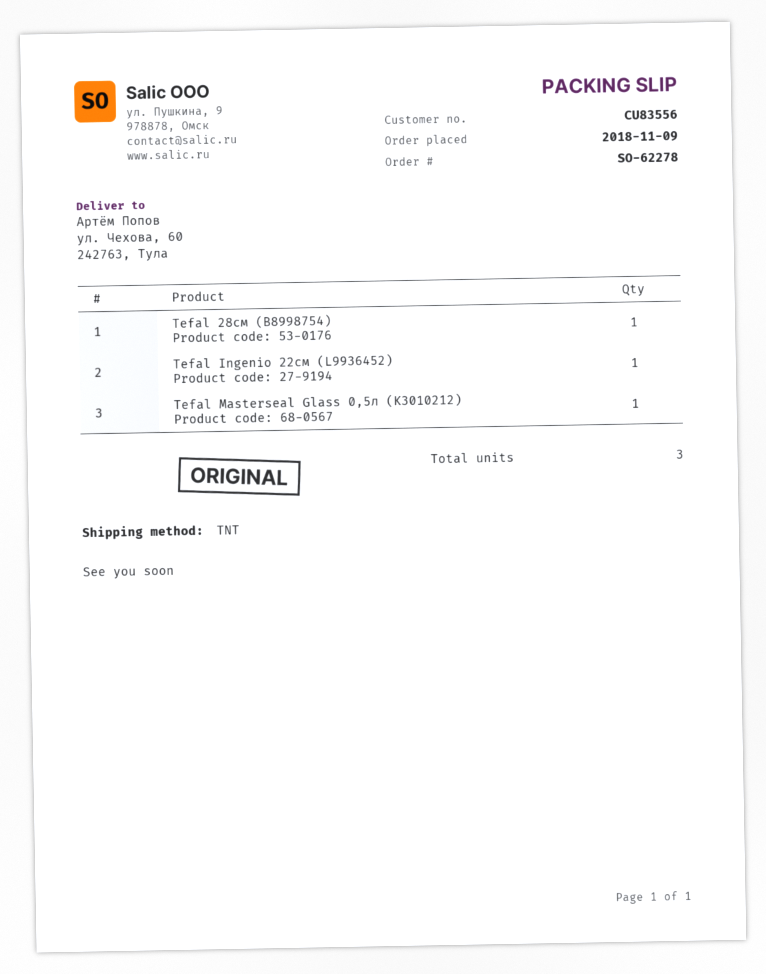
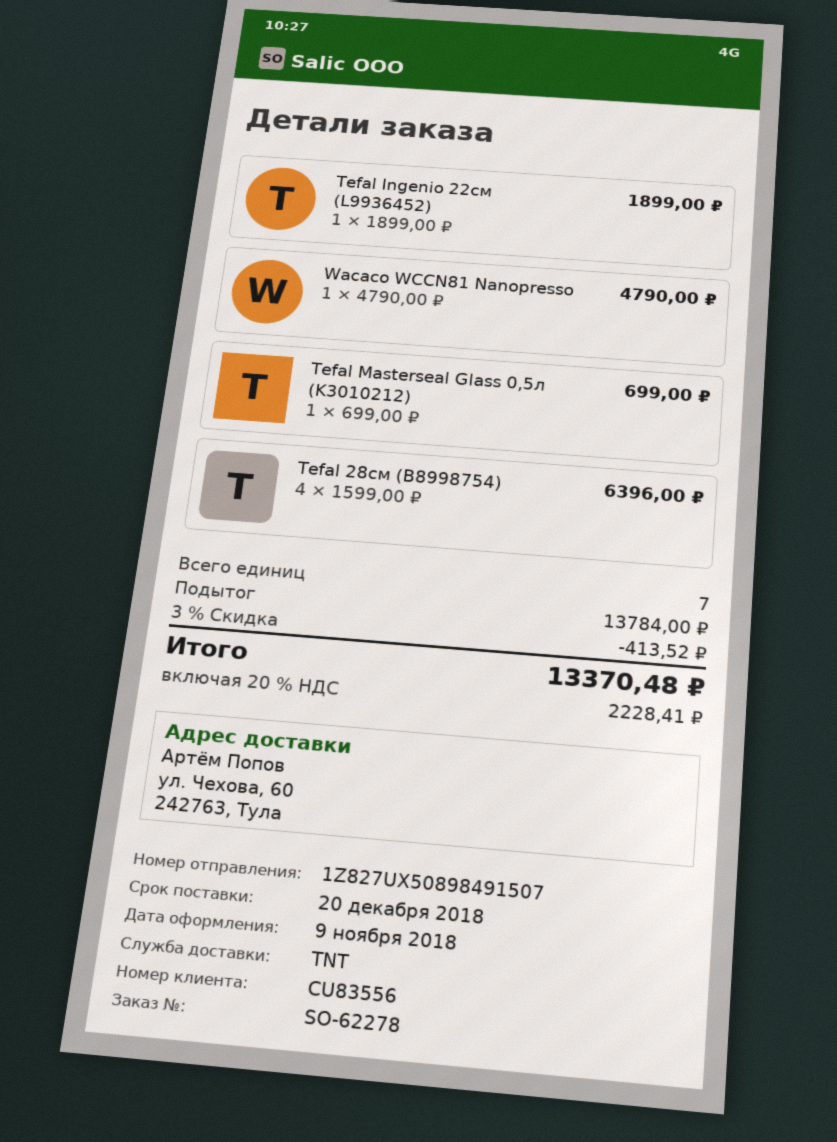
Tefal 28см (B8998754): 1 -> 4
Wacaco WCCN81 Nanopresso: none -> 1
total quantity: 3 -> 7

